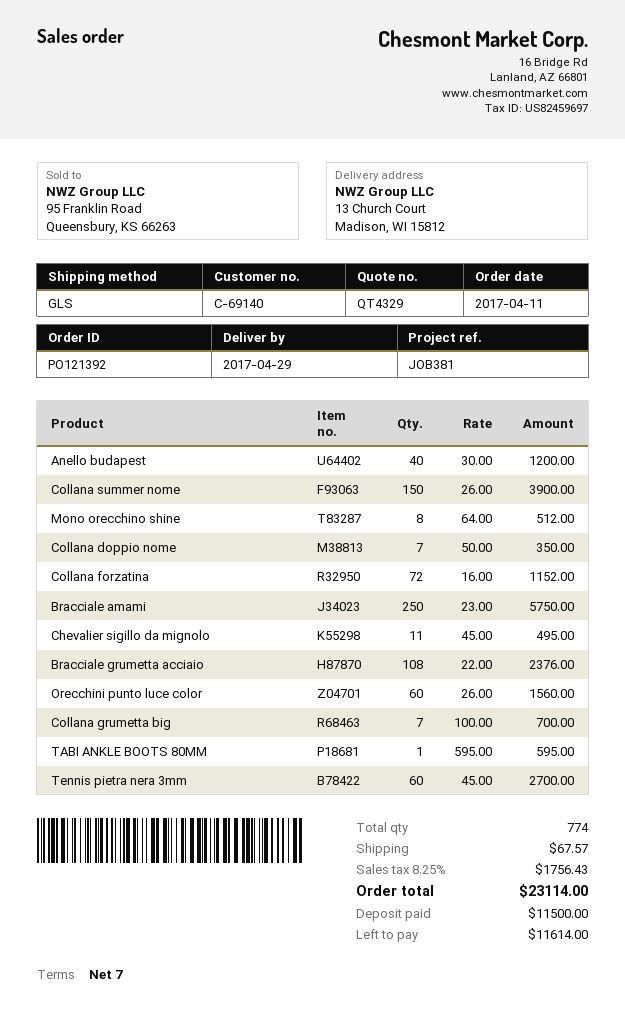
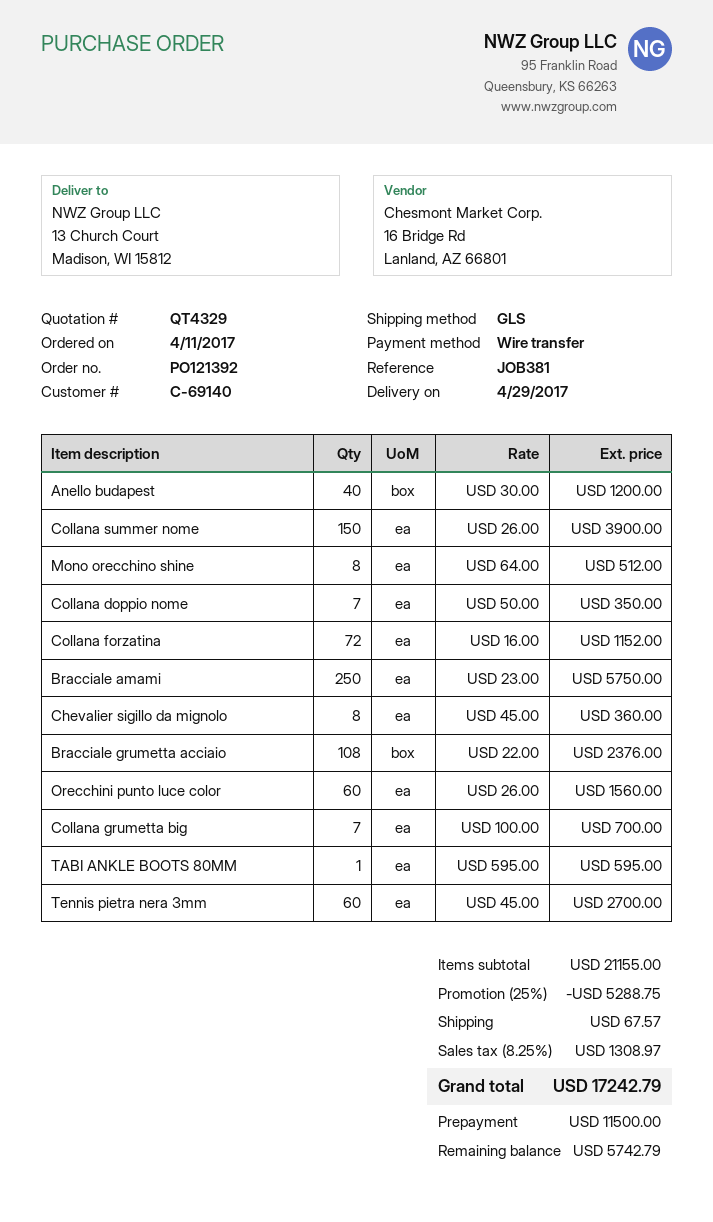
Chevalier sigillo da mignolo: 11 x 45.00 = 495.00 -> 8 x 45.00 = 360.00
discount: none -> 25% = 5288.75
tax: 8.25% = 1756.43 -> 8.25% = 1308.97
total: 23114.00 -> 17242.79
balance: 11614.00 -> 5742.79

